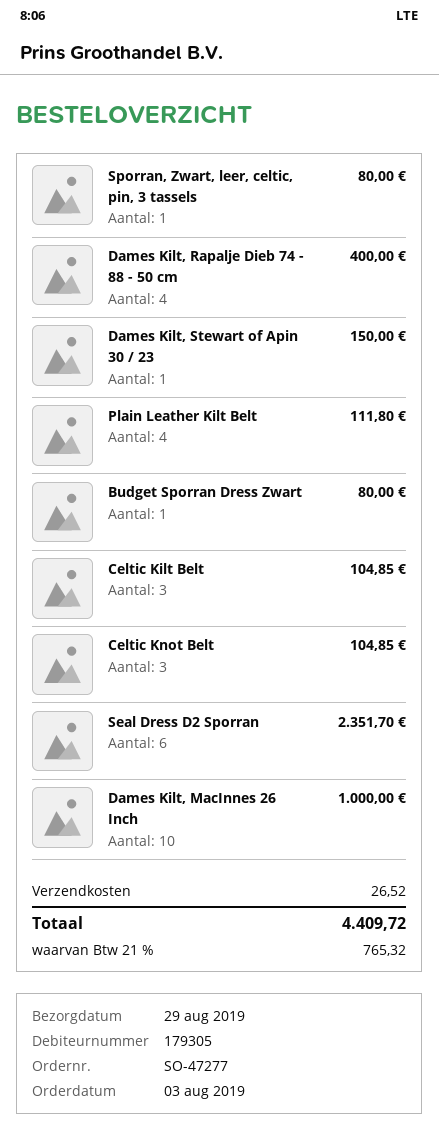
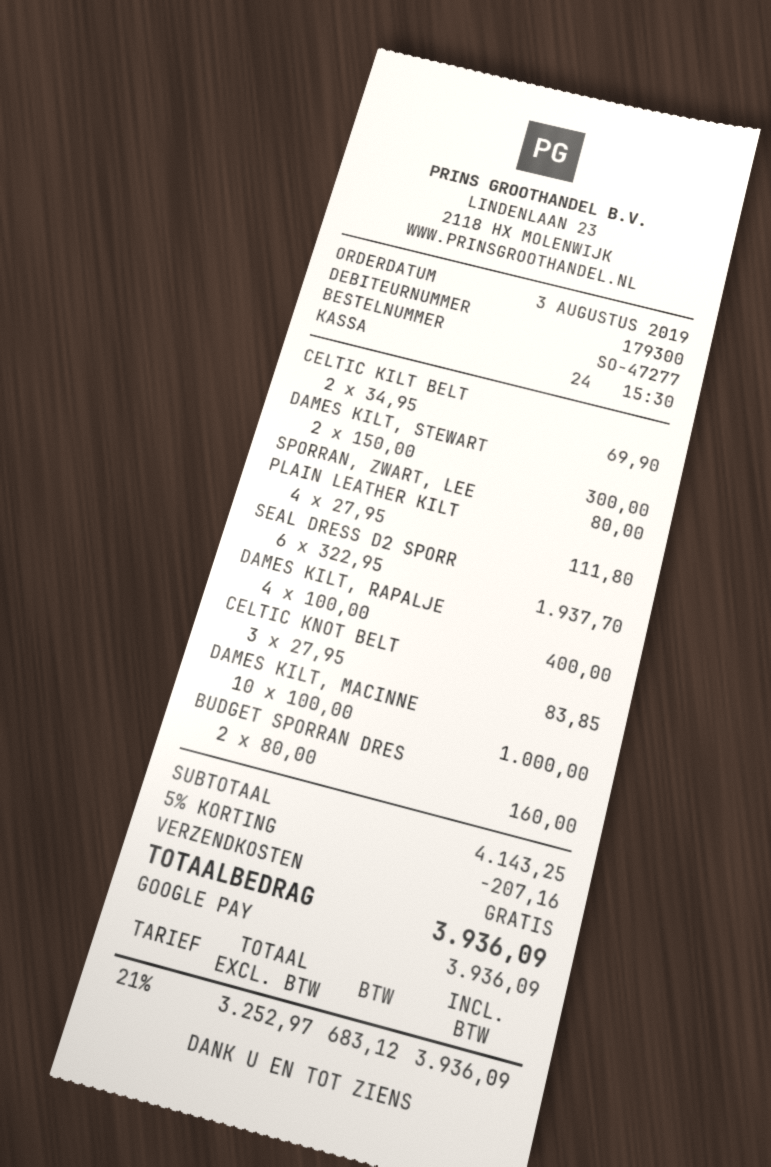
customer number: 179305 -> 179300
Dames Kilt, Stewart of Apin 30 / 23: 1 for 150.00 -> 2 for 300.00
Budget Sporran Dress Zwart: 1 for 80.00 -> 2 for 160.00
Celtic Kilt Belt: 3 for 104.85 -> 2 for 69.90
Celtic Knot Belt: 3 for 104.85 -> 3 for 83.85
Seal Dress D2 Sporran: 6 for 2351.70 -> 6 for 1937.70
discount: none -> 5% = 207.16
shipping: 26.52 -> 0.00
tax: 21% = 765.32 -> 21% = 683.12
total: 4409.72 -> 3936.09

